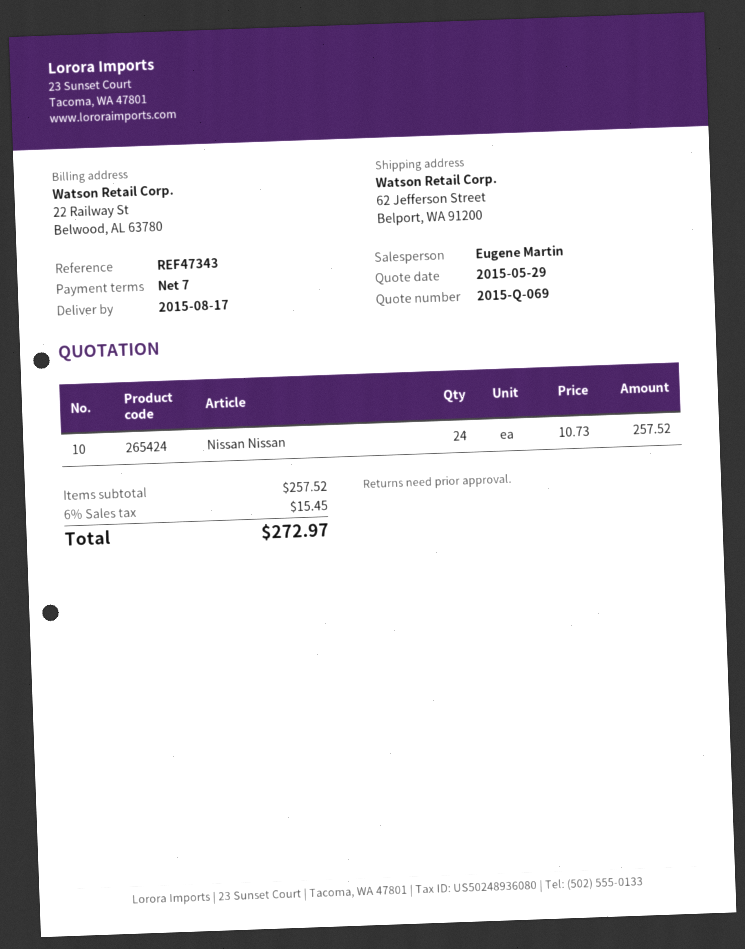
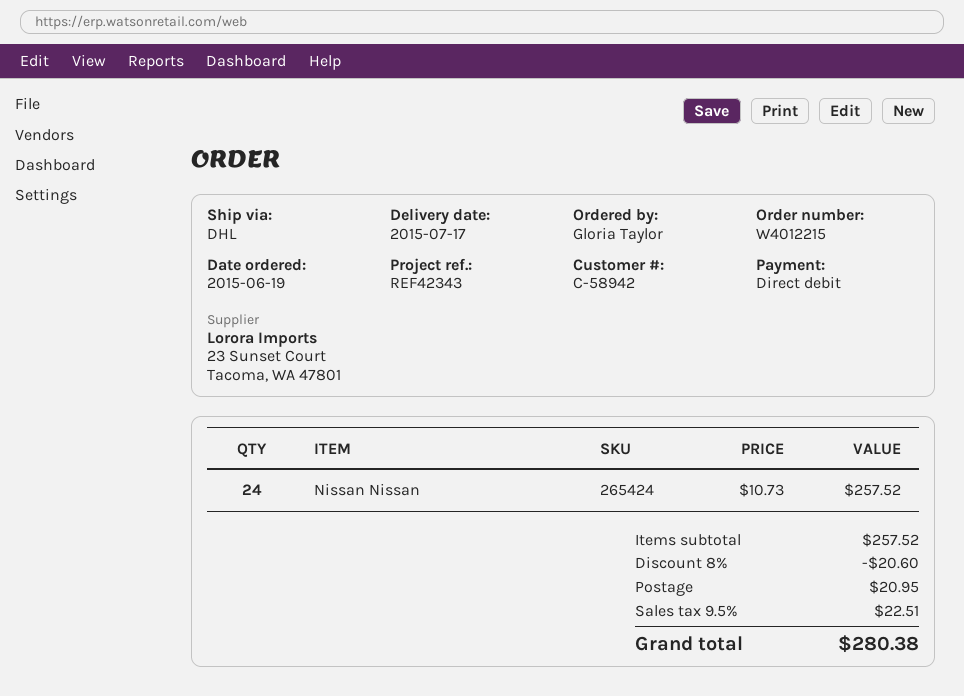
delivery date: 2015-08-17 -> 2015-07-17
reference: REF47343 -> REF42343
discount: none -> 8% = 20.60
shipping: none -> 20.95
tax: 6% = 15.45 -> 9.5% = 22.51
total: 272.97 -> 280.38

